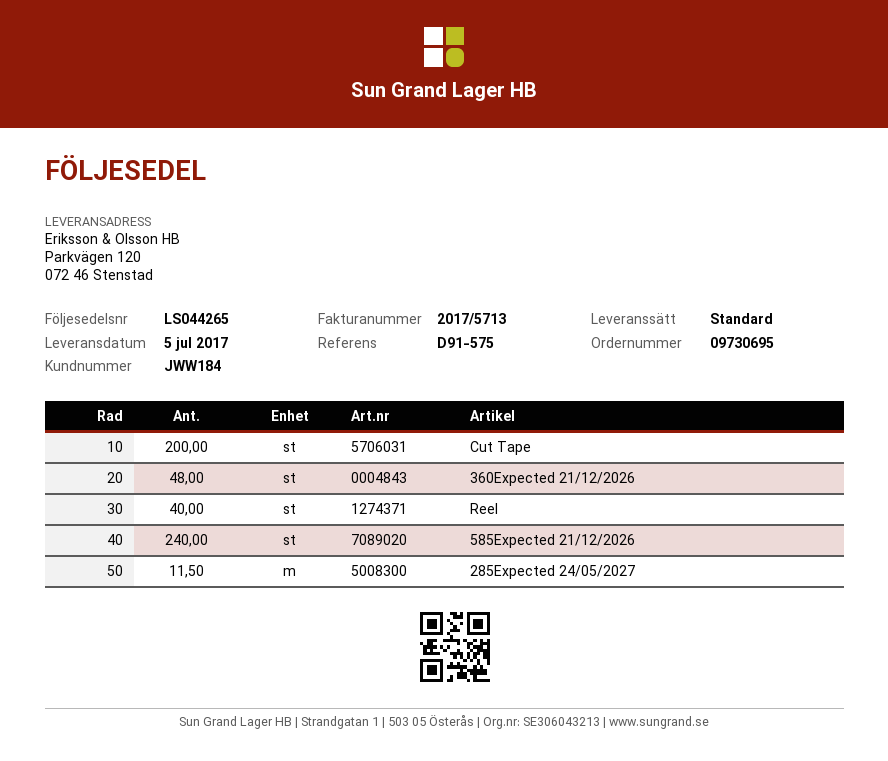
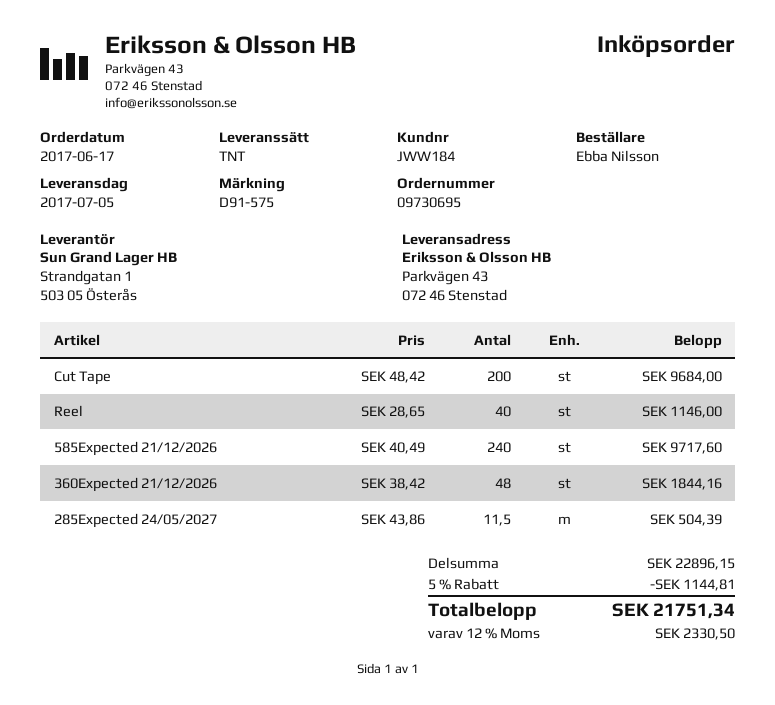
shipping method: standard -> TNT
ship to: Parkvägen 120, 072 46 Stenstad -> Parkvägen 43, 072 46 Stenstad

